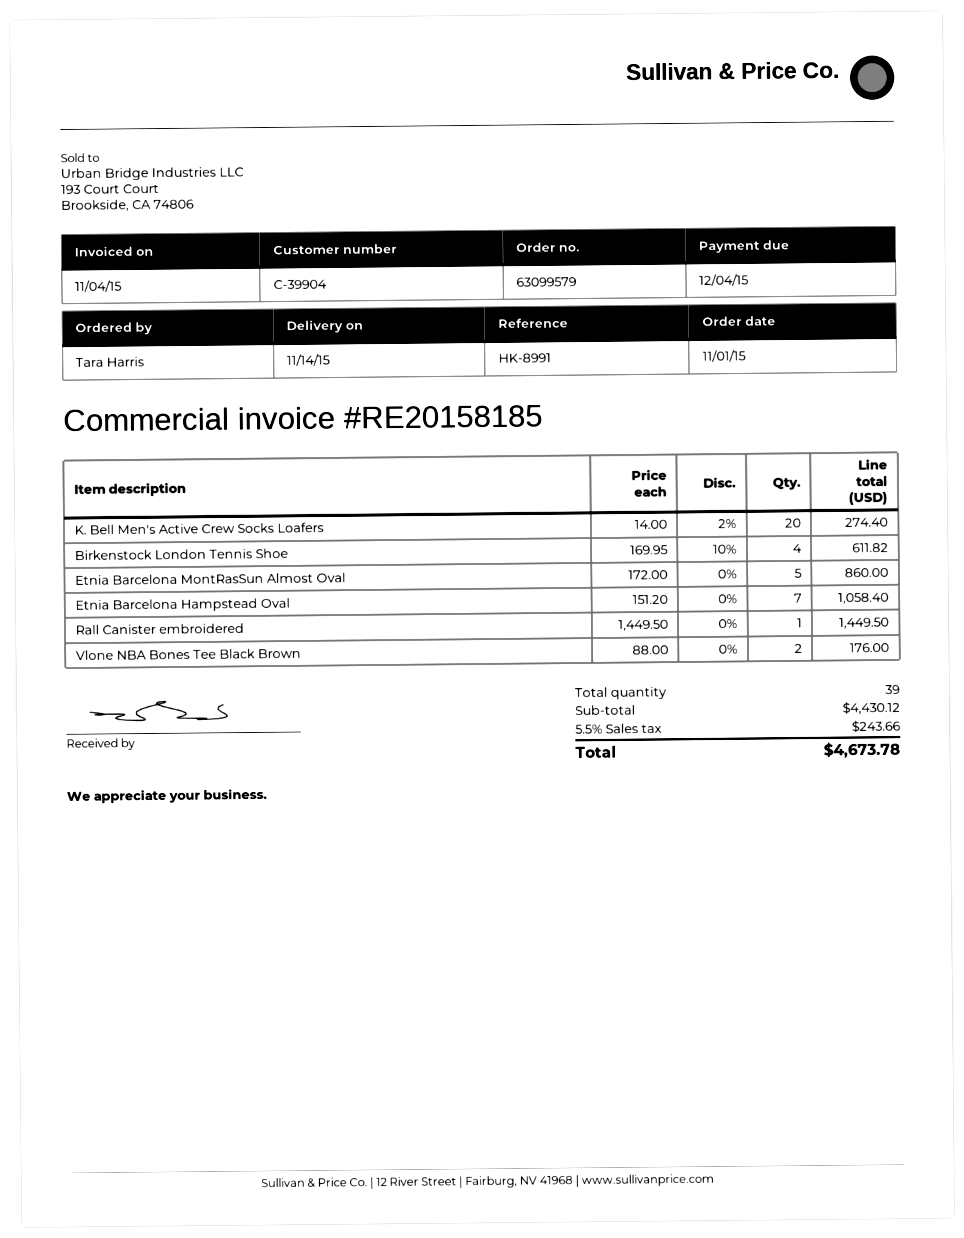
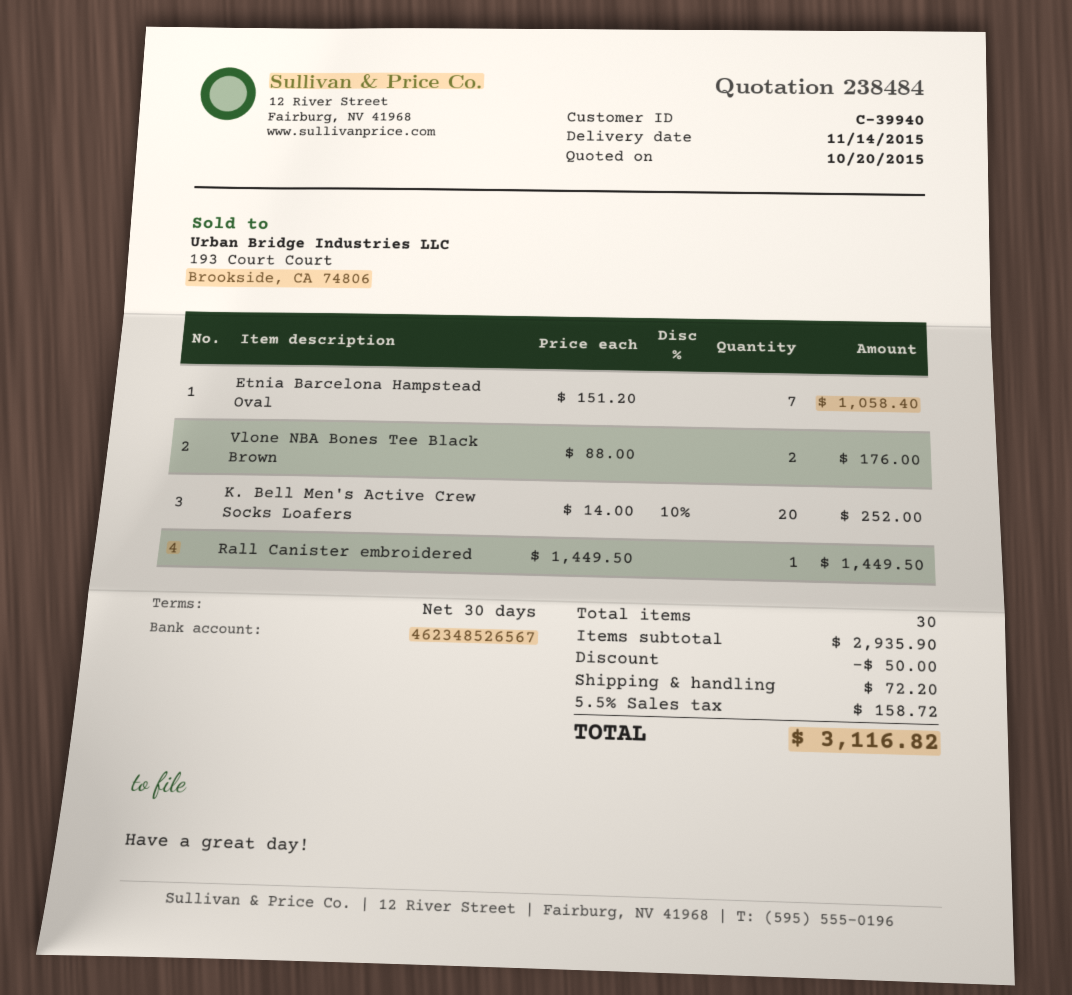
customer number: C-39904 -> C-39940
K. Bell Men's Active Crew Socks Loafers: 20 x 14.00 - 2% = 274.40 -> 20 x 14.00 - 10% = 252.00
Birkenstock London Tennis Shoe: 4 x 169.95 - 10% = 611.82 -> none
Etnia Barcelona MontRasSun Almost Oval: 5 x 172.00 = 860.00 -> none
total quantity: 39 -> 30
subtotal: 4430.12 -> 2935.90
discount: none -> 50.00
shipping: none -> 72.20
tax: 5.5% = 243.66 -> 5.5% = 158.72
total: 4673.78 -> 3116.82

